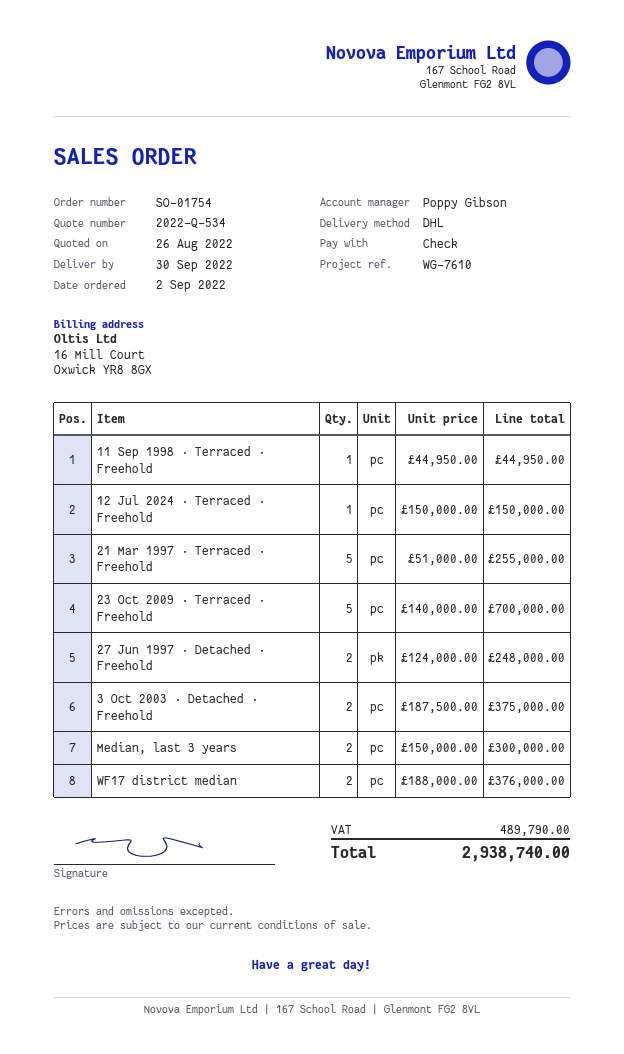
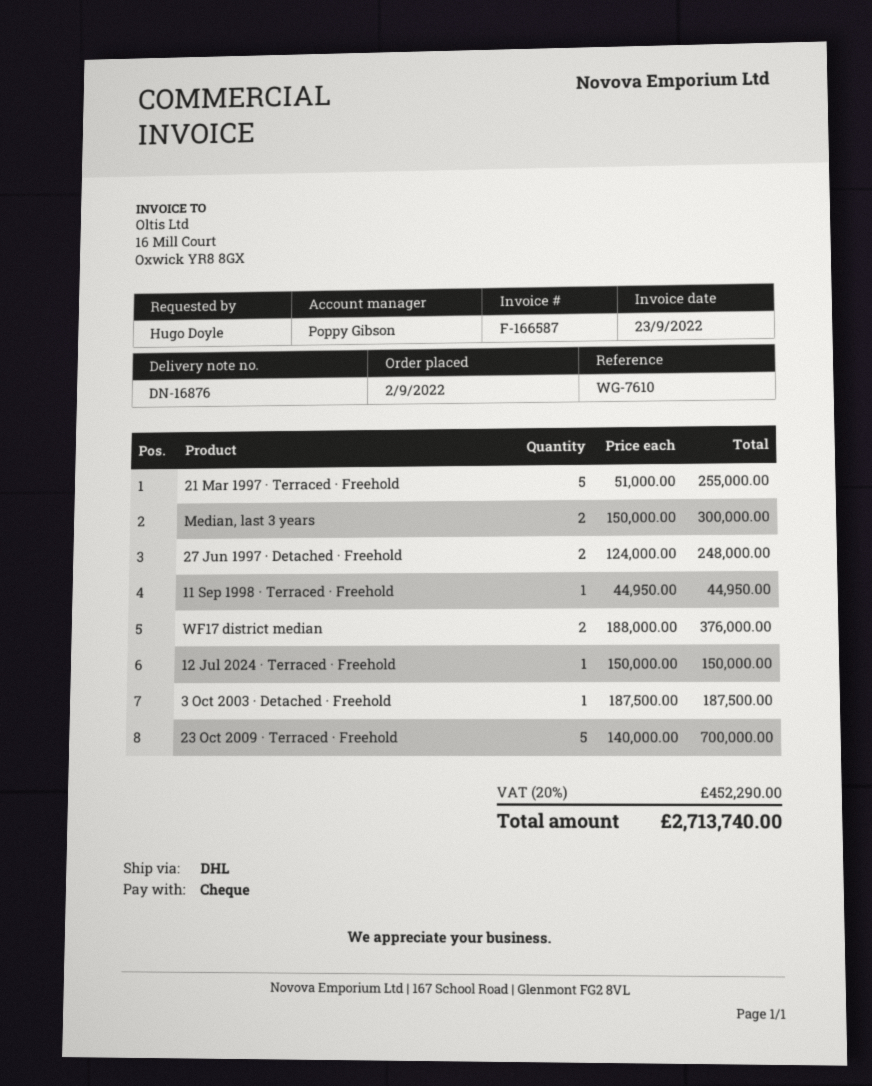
3 Oct 2003 · Detached · Freehold: 2 x 187500.00 = 375000.00 -> 1 x 187500.00 = 187500.00
tax: 489790.00 -> 452290.00
total: 2938740.00 -> 2713740.00

